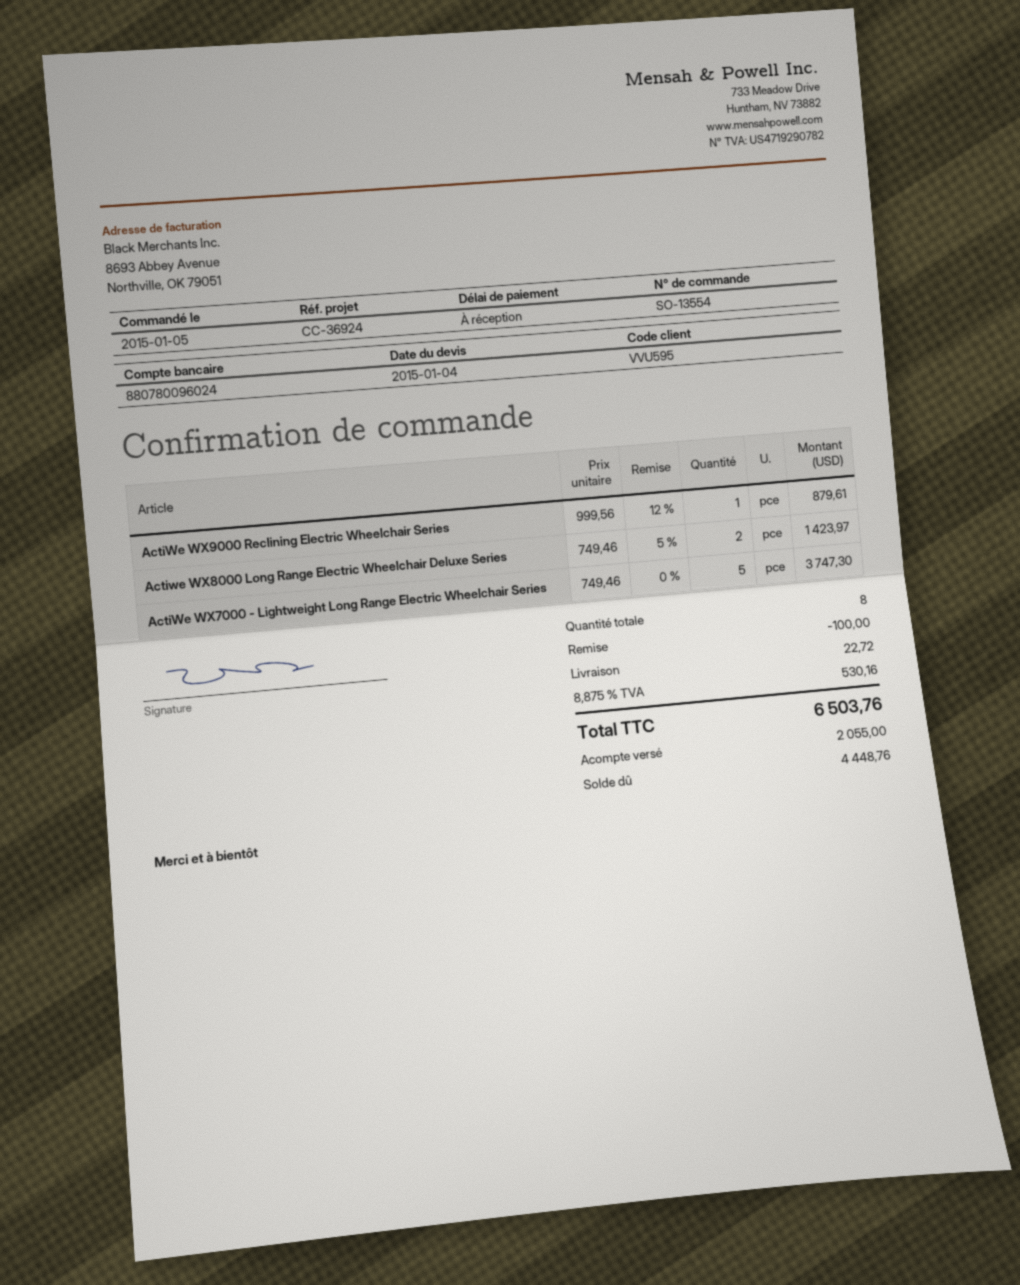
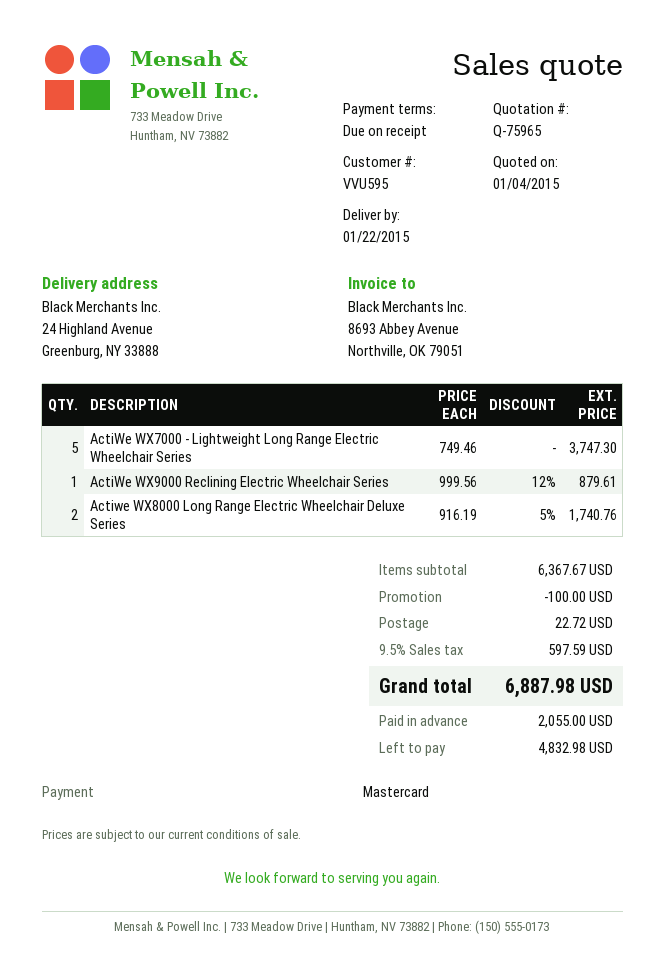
Actiwe WX8000 Long Range Electric Wheelchair Deluxe Series: 2 x 749.46 - 5% = 1423.97 -> 2 x 916.19 - 5% = 1740.76
tax: 8.875% = 530.16 -> 9.5% = 597.59
total: 6503.76 -> 6887.98
balance: 4448.76 -> 4832.98

